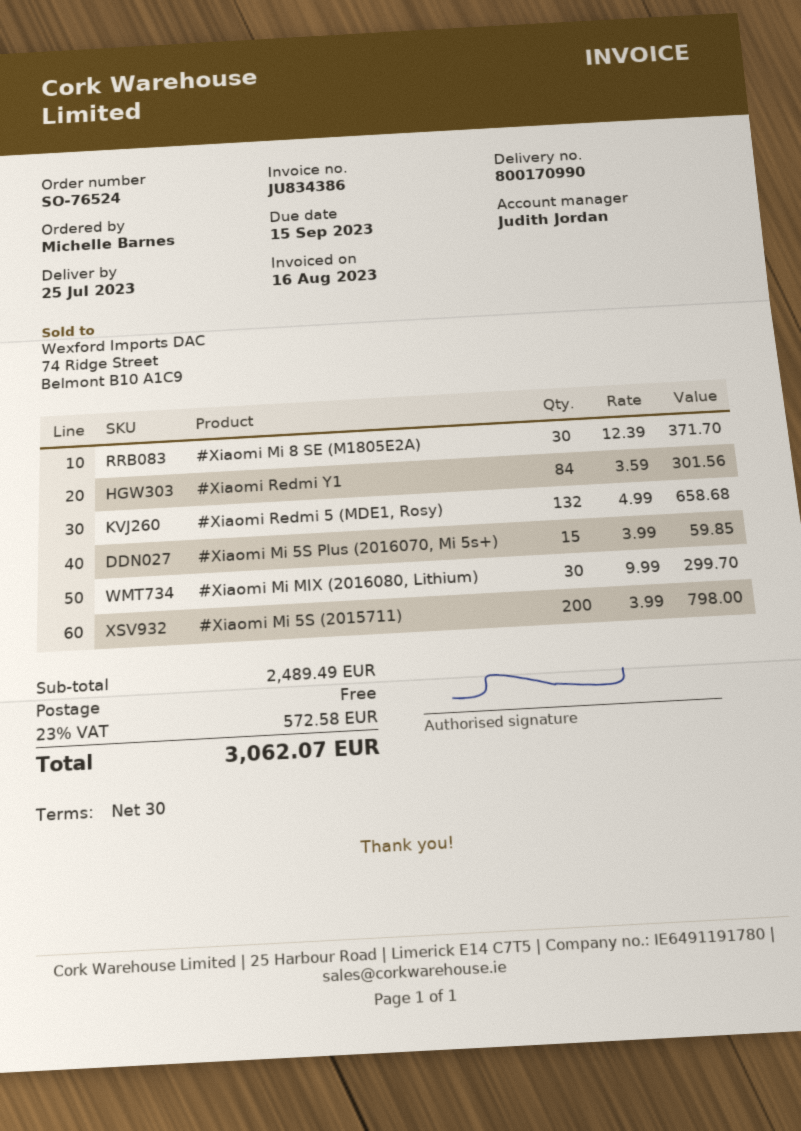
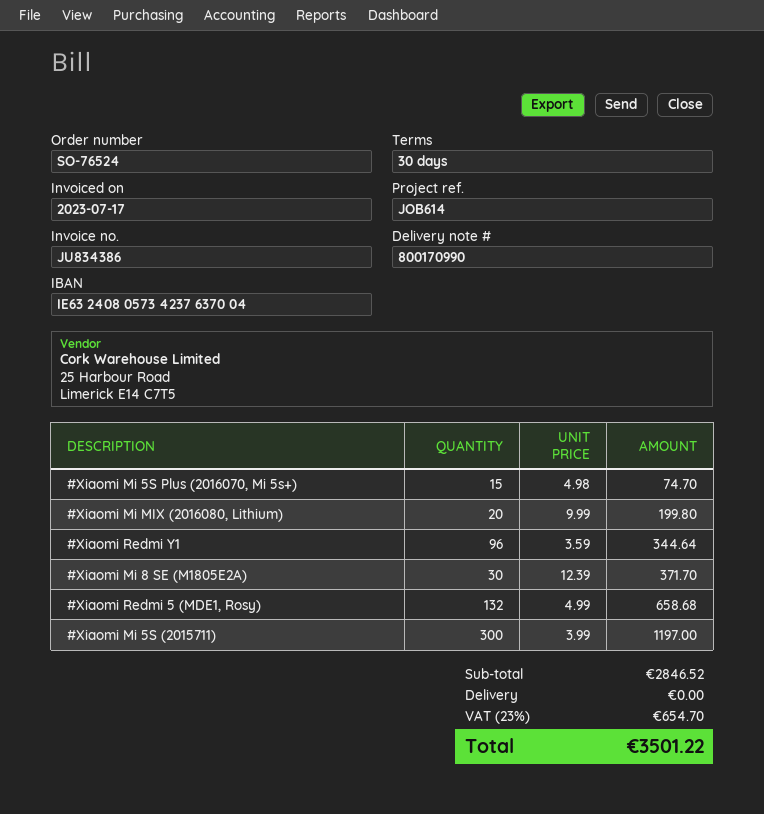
invoice date: 2023-08-16 -> 2023-07-17
#Xiaomi Redmi Y1: 84 x 3.59 = 301.56 -> 96 x 3.59 = 344.64
#Xiaomi Mi 5S Plus (2016070, Mi 5s+): 15 x 3.99 = 59.85 -> 15 x 4.98 = 74.70
#Xiaomi Mi MIX (2016080, Lithium): 30 x 9.99 = 299.70 -> 20 x 9.99 = 199.80
#Xiaomi Mi 5S (2015711): 200 x 3.99 = 798.00 -> 300 x 3.99 = 1197.00
subtotal: 2489.49 -> 2846.52
tax: 23% = 572.58 -> 23% = 654.70
total: 3062.07 -> 3501.22

